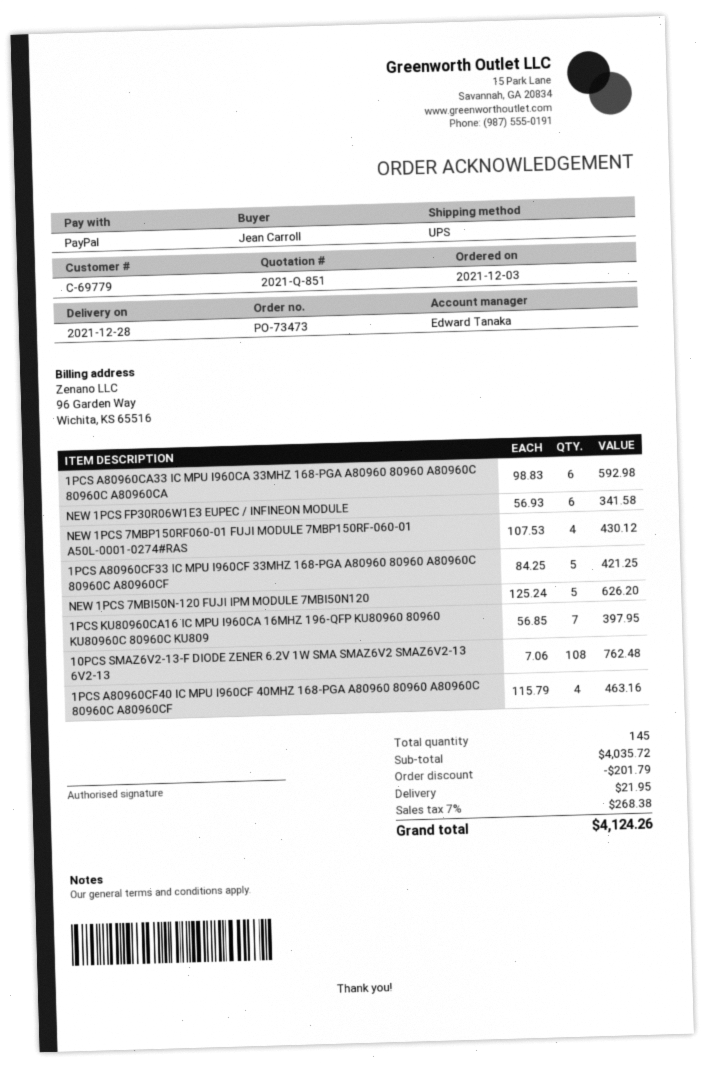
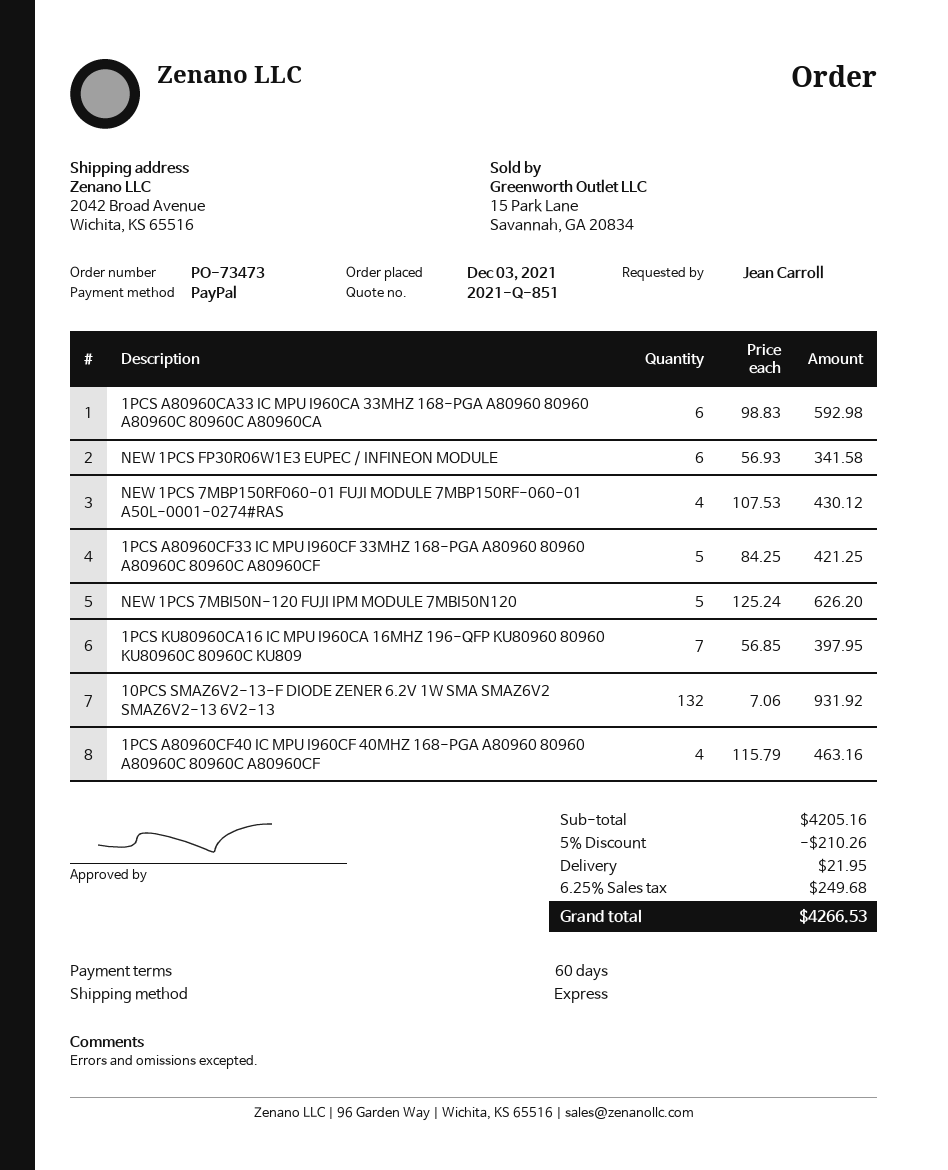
shipping method: UPS -> express
10PCS SMAZ6V2-13-F DIODE ZENER 6.2V 1W SMA SMAZ6V2 SMAZ6V2-13 6V2-13: 108 x 7.06 = 762.48 -> 132 x 7.06 = 931.92
subtotal: 4035.72 -> 4205.16
discount: 201.79 -> 210.26
tax: 7% = 268.38 -> 6.25% = 249.68
total: 4124.26 -> 4266.53

